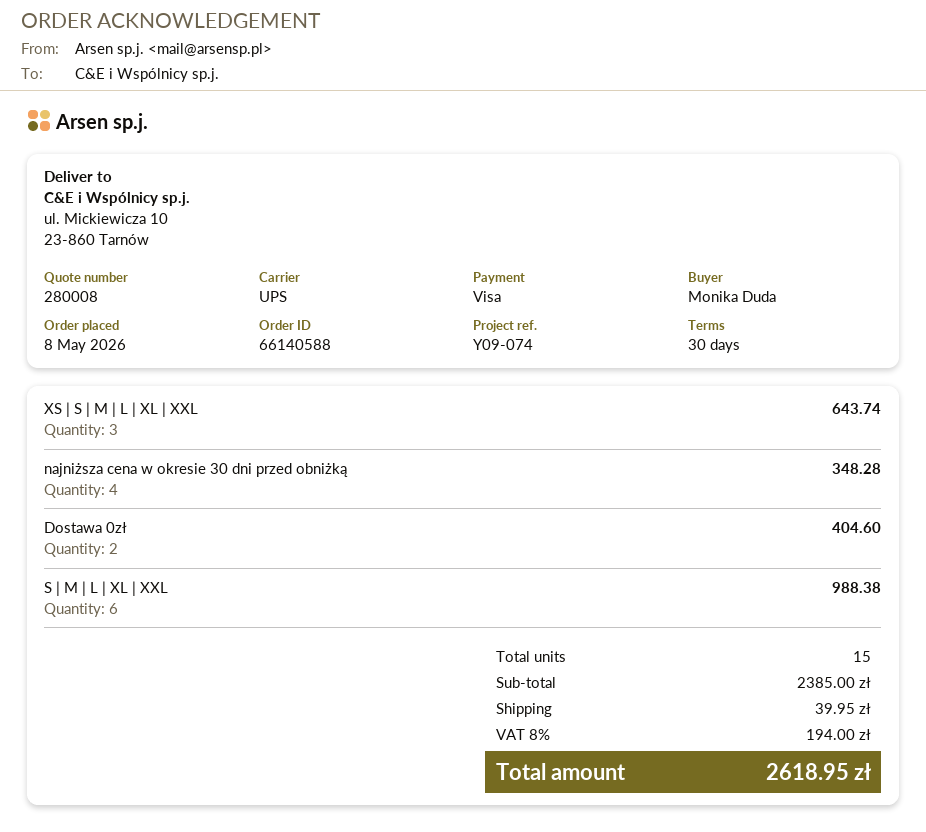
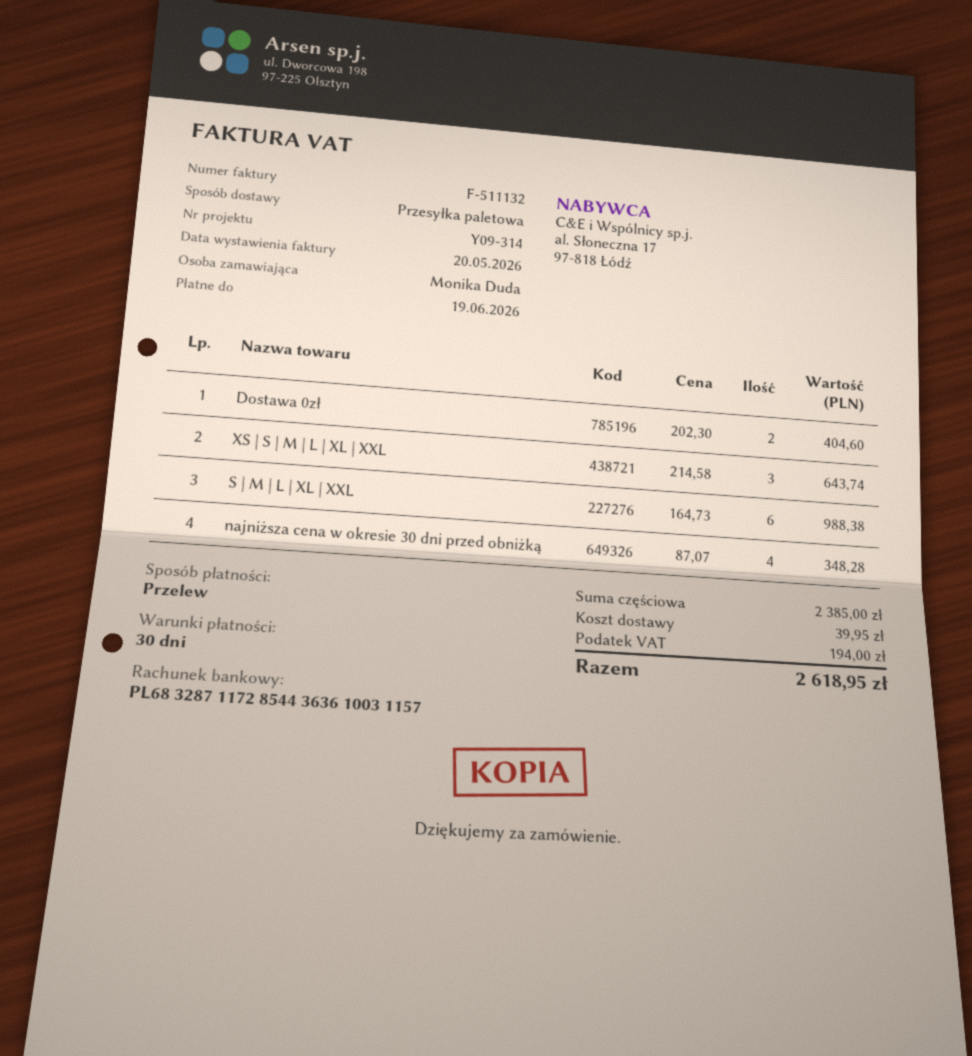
reference: Y09-074 -> Y09-314
payment method: Visa -> bank transfer
shipping method: UPS -> pallet freight

